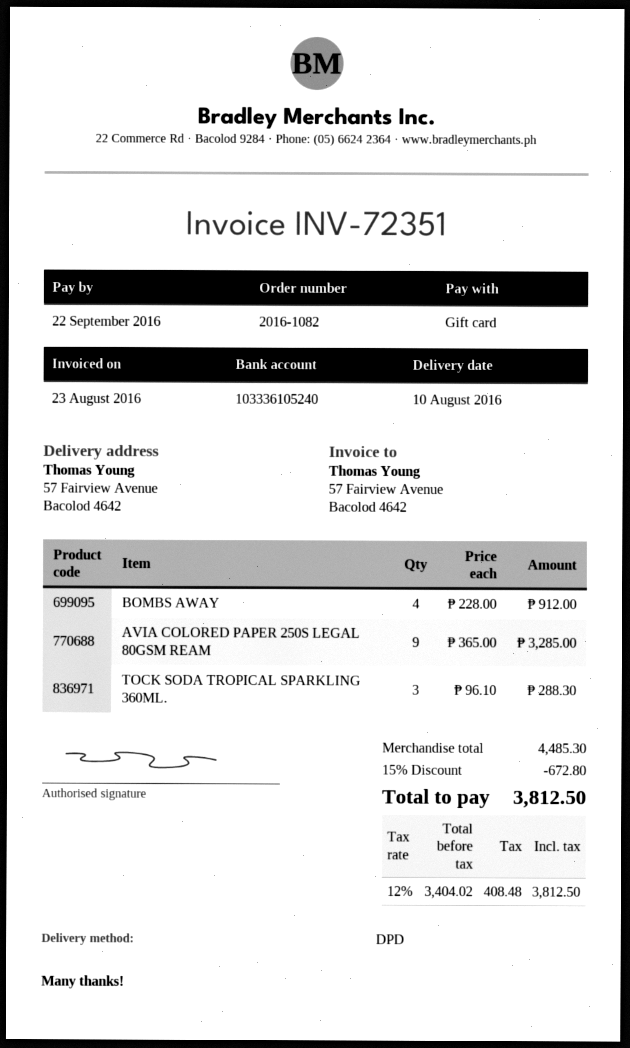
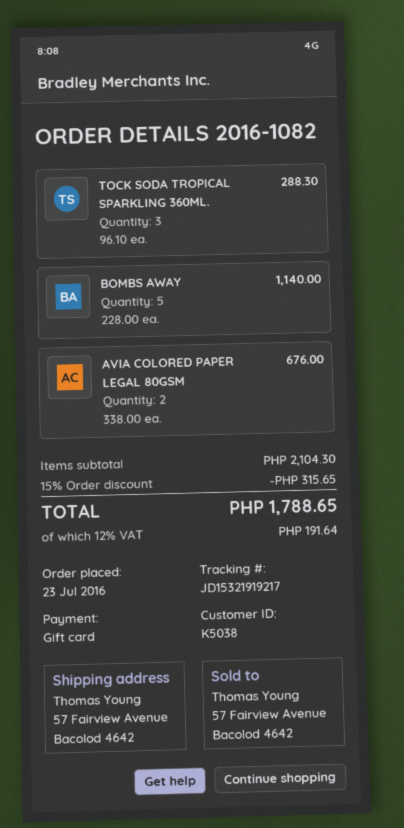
BOMBS AWAY: 4 x 228.00 = 912.00 -> 5 x 228.00 = 1140.00
AVIA COLORED PAPER 250S LEGAL 80GSM REAM: 9 x 365.00 = 3285.00 -> none
AVIA COLORED PAPER LEGAL 80GSM: none -> 2 x 338.00 = 676.00
subtotal: 4485.30 -> 2104.30
discount: 15% = 672.80 -> 15% = 315.65
tax: 12% = 408.48 -> 12% = 191.64
total: 3812.50 -> 1788.65

